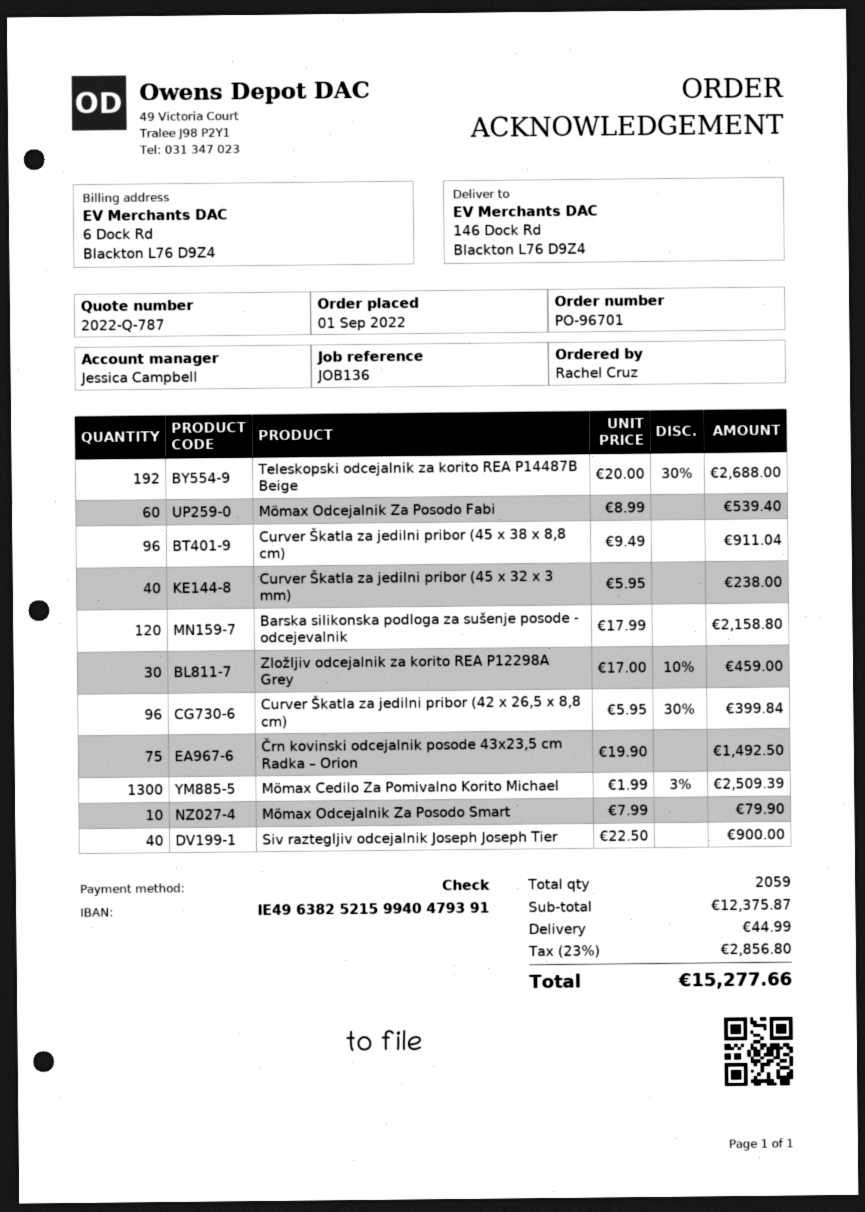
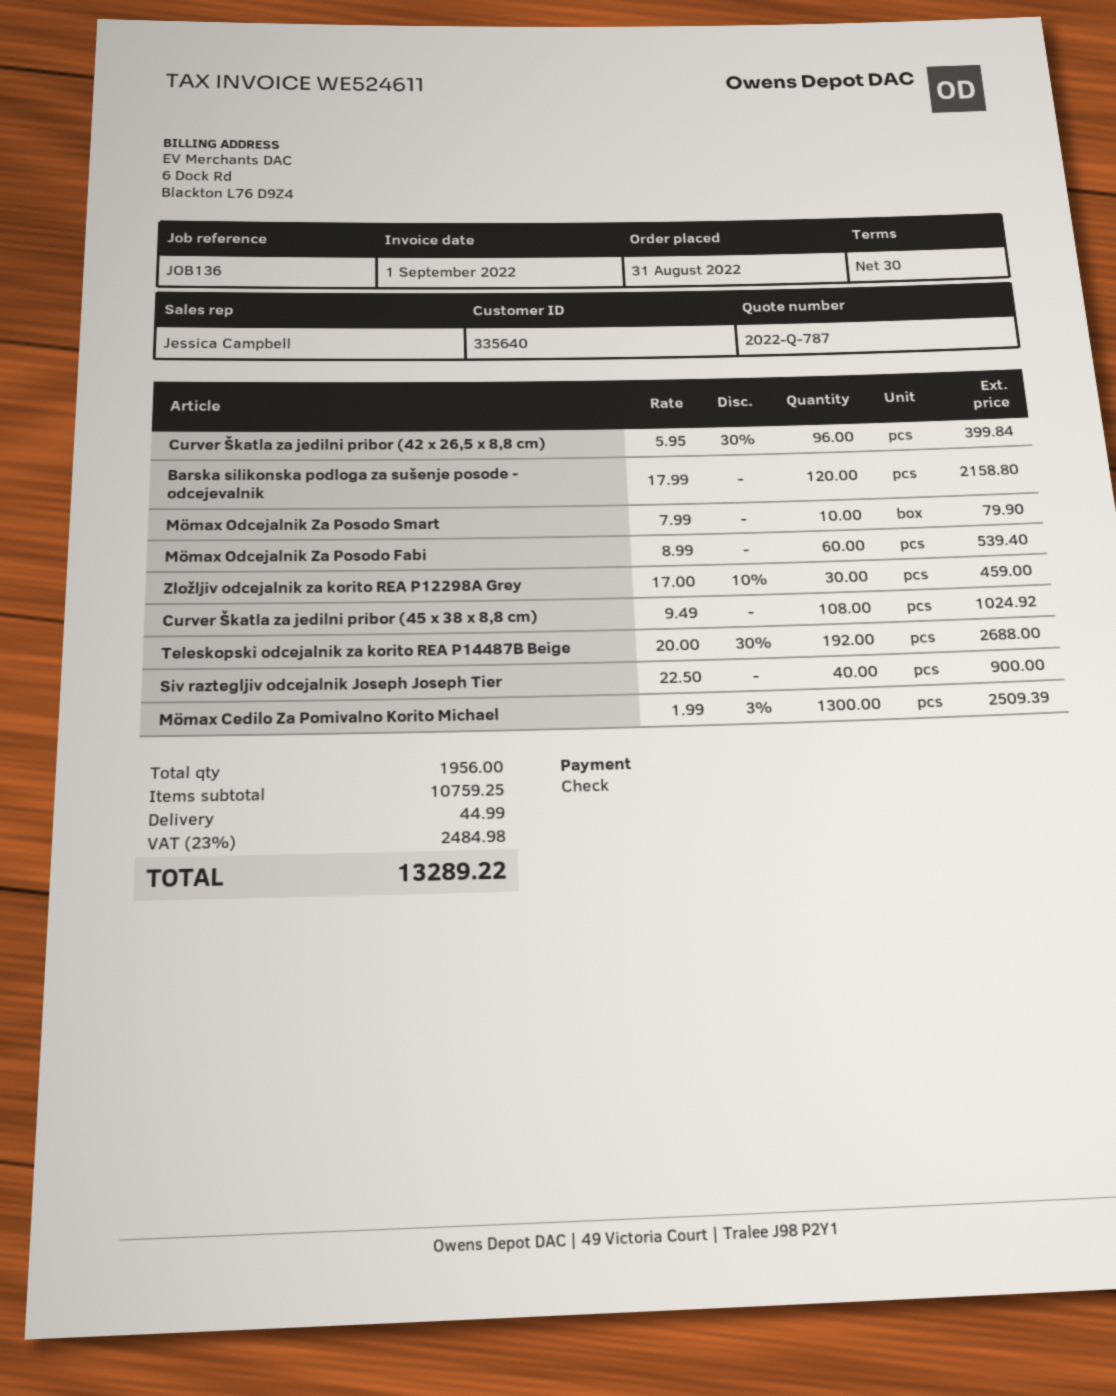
order date: 2022-09-01 -> 2022-08-31
Curver Škatla za jedilni pribor (45 x 38 x 8,8 cm): 96 x 9.49 = 911.04 -> 108 x 9.49 = 1024.92
Curver Škatla za jedilni pribor (45 x 32 x 3 mm): 40 x 5.95 = 238.00 -> none
Črn kovinski odcejalnik posode 43x23,5 cm Radka – Orion: 75 x 19.90 = 1492.50 -> none
total quantity: 2059 -> 1956
subtotal: 12375.87 -> 10759.25
tax: 23% = 2856.80 -> 23% = 2484.98
total: 15277.66 -> 13289.22

